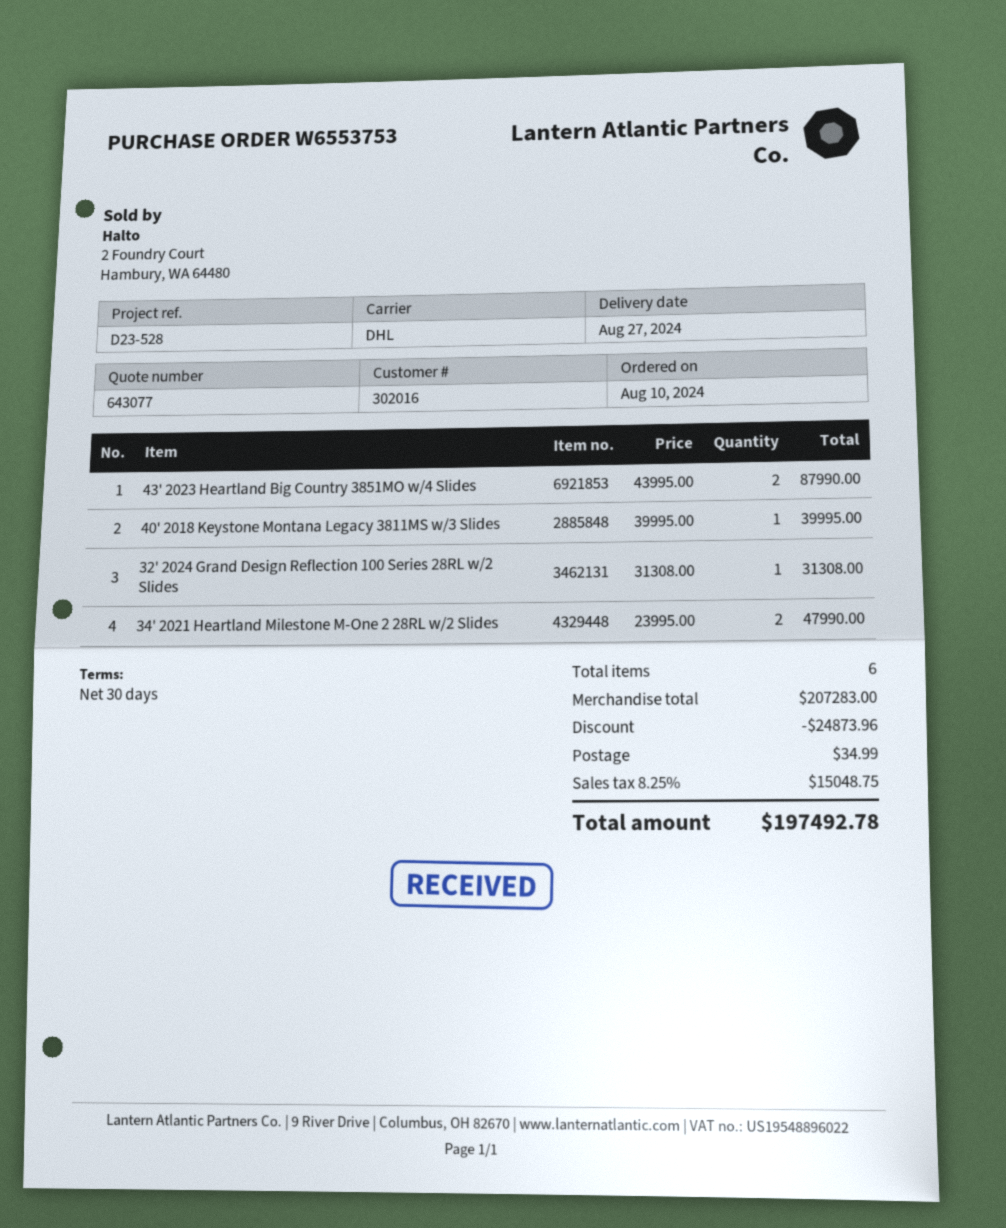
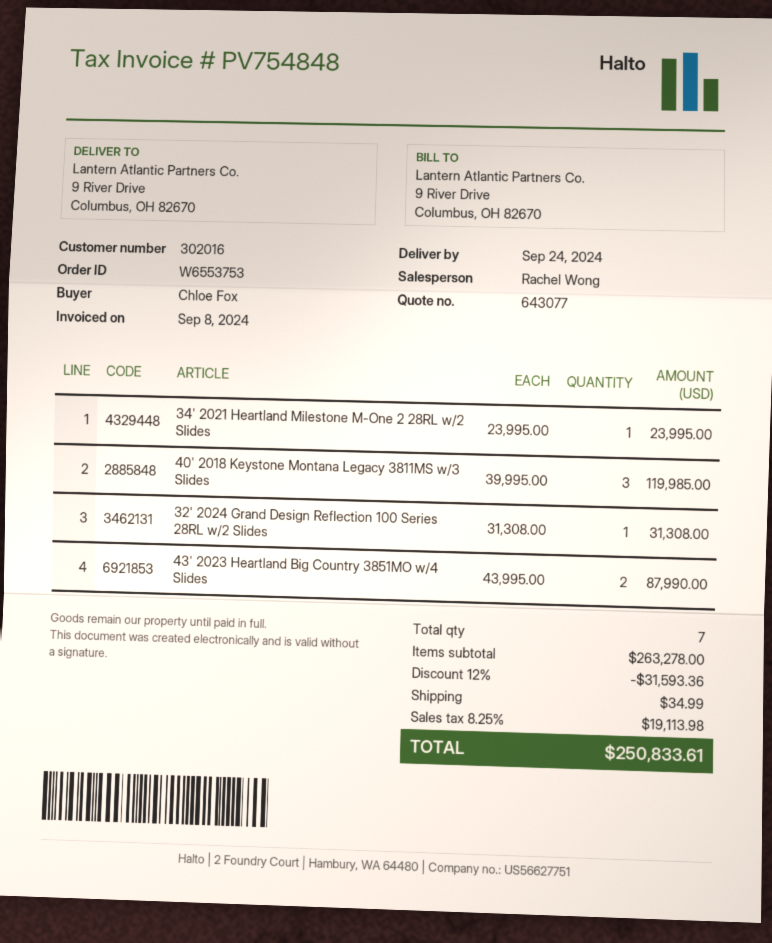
delivery date: 2024-08-27 -> 2024-09-24
40' 2018 Keystone Montana Legacy 3811MS w/3 Slides: 1 x 39995.00 = 39995.00 -> 3 x 39995.00 = 119985.00
34' 2021 Heartland Milestone M-One 2 28RL w/2 Slides: 2 x 23995.00 = 47990.00 -> 1 x 23995.00 = 23995.00
total quantity: 6 -> 7
subtotal: 207283.00 -> 263278.00
discount: 24873.96 -> 31593.36
tax: 8.25% = 15048.75 -> 8.25% = 19113.98
total: 197492.78 -> 250833.61

